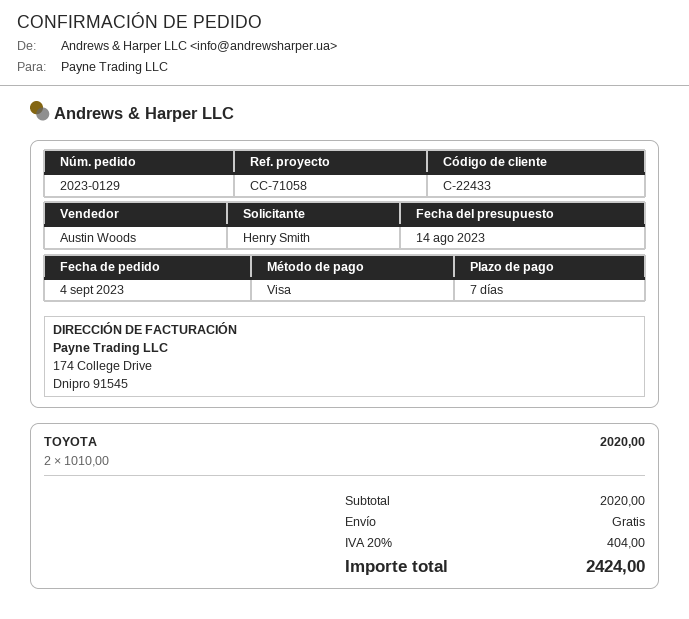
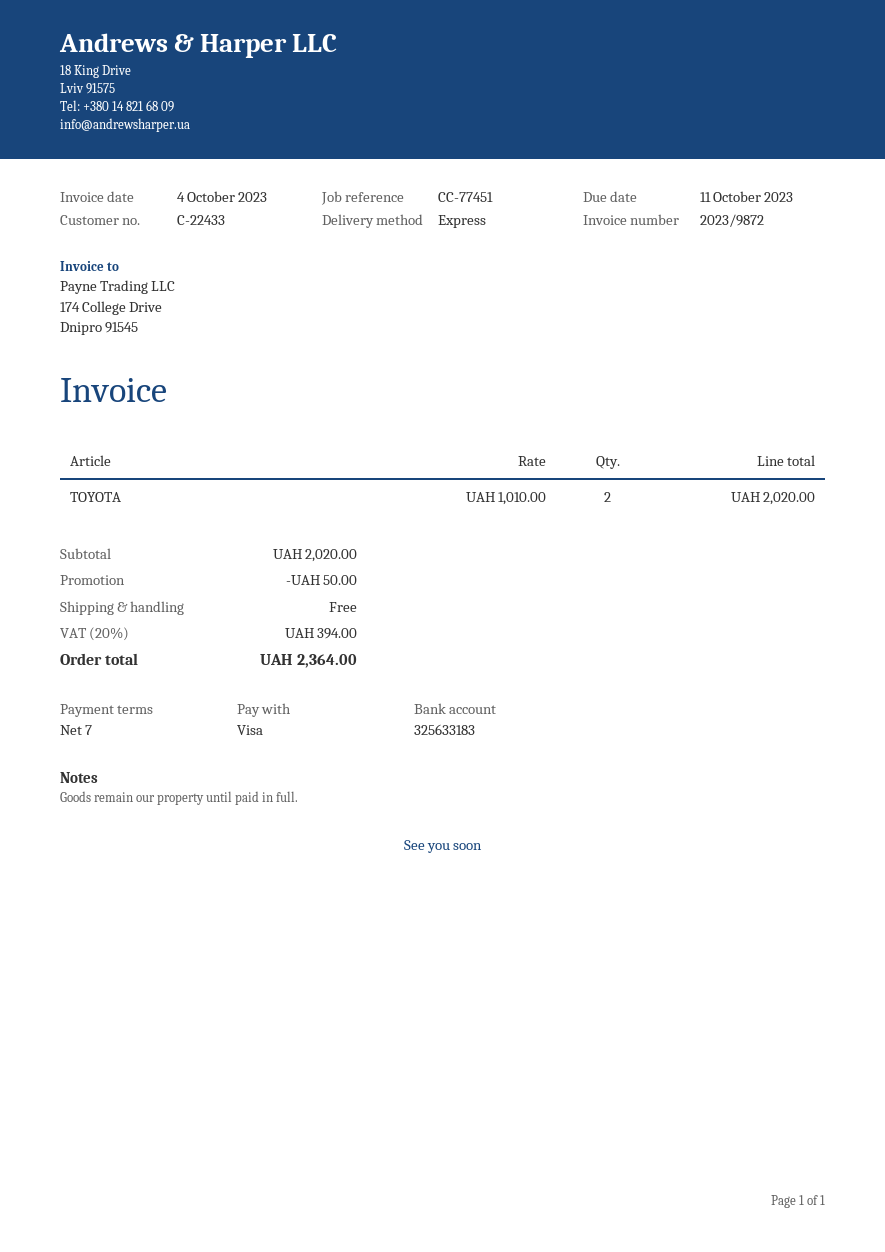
reference: CC-71058 -> CC-77451
discount: none -> 50.00
tax: 20% = 404.00 -> 20% = 394.00
total: 2424.00 -> 2364.00

